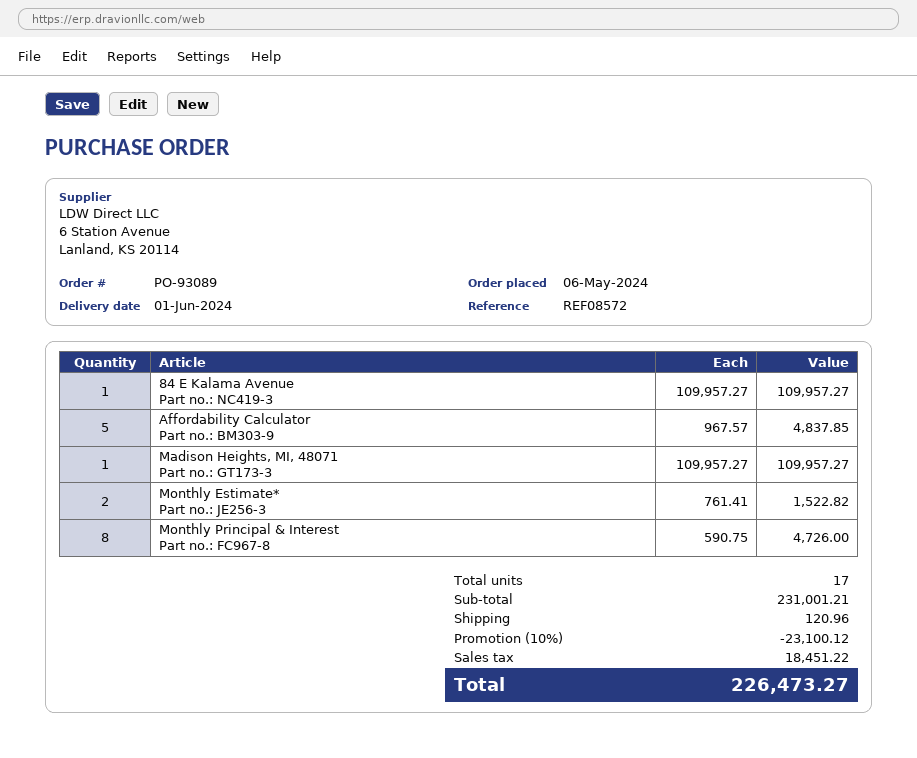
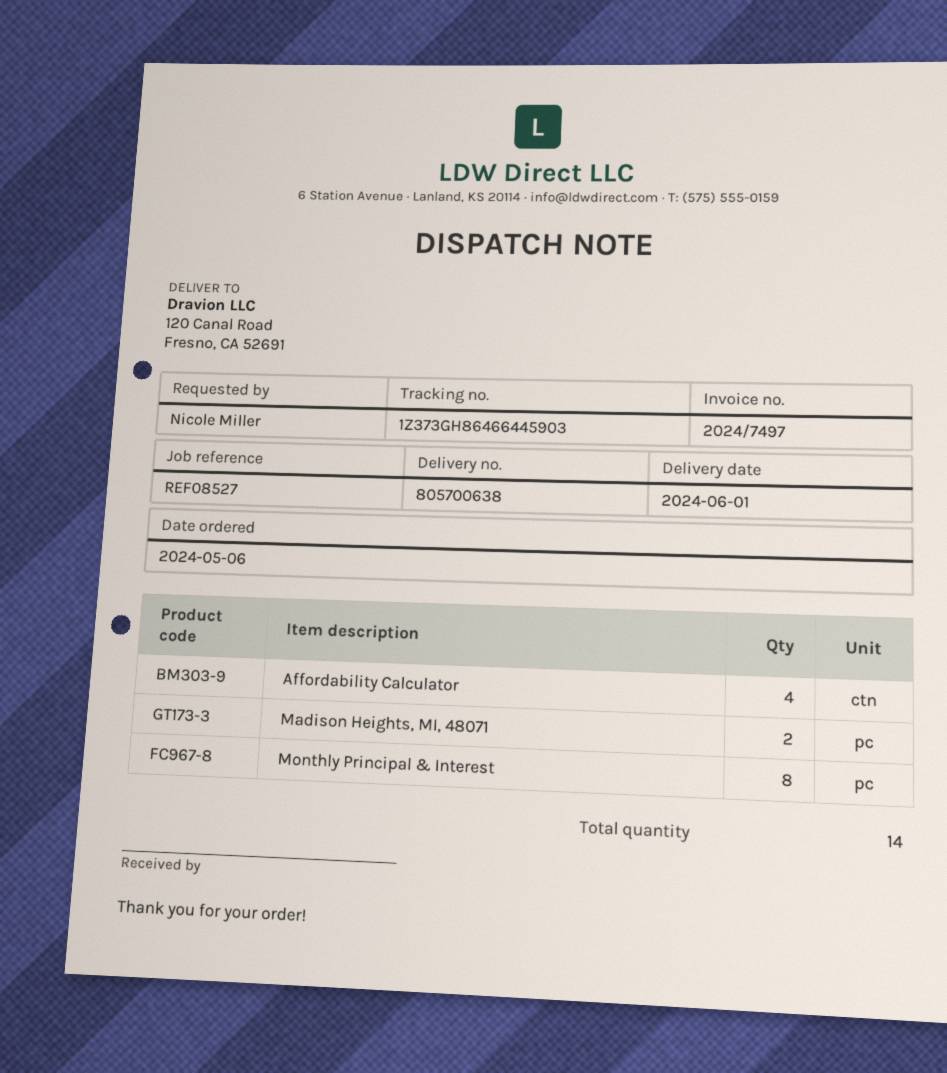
reference: REF08572 -> REF08527
84 E Kalama Avenue: 1 -> none
Affordability Calculator: 5 -> 4
Madison Heights, MI, 48071: 1 -> 2
Monthly Estimate*: 2 -> none
total quantity: 17 -> 14

